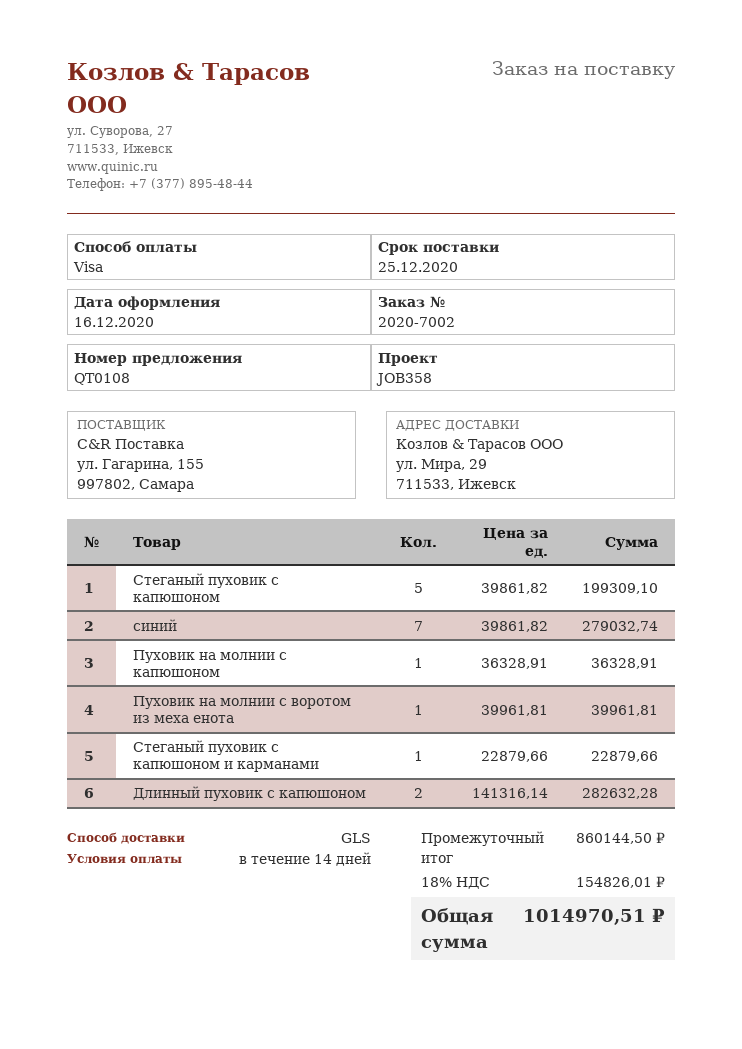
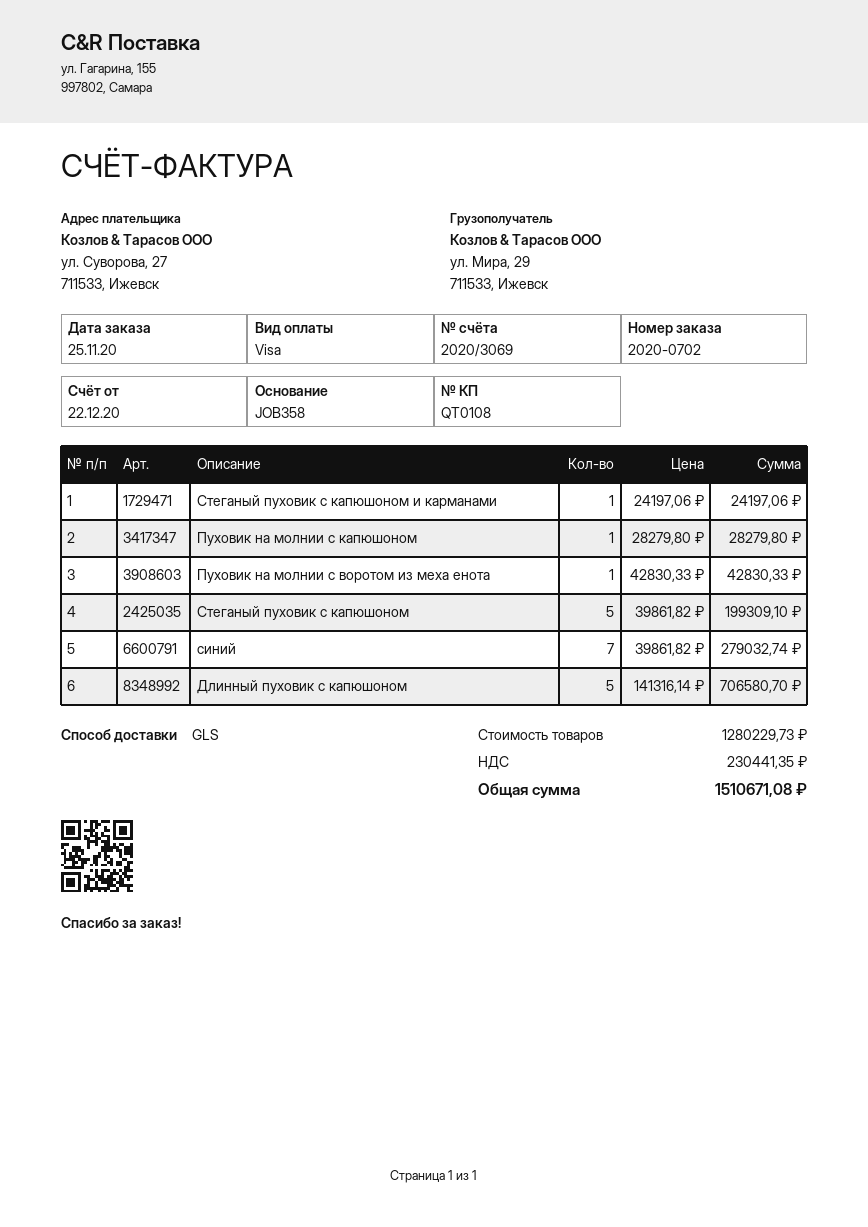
order number: 2020-7002 -> 2020-0702
order date: 2020-12-16 -> 2020-11-25
Пуховик на молнии с капюшоном: 1 x 36328.91 = 36328.91 -> 1 x 28279.80 = 28279.80
Пуховик на молнии с воротом из меха енота: 1 x 39961.81 = 39961.81 -> 1 x 42830.33 = 42830.33
Стеганый пуховик с капюшоном и карманами: 1 x 22879.66 = 22879.66 -> 1 x 24197.06 = 24197.06
Длинный пуховик с капюшоном: 2 x 141316.14 = 282632.28 -> 5 x 141316.14 = 706580.70
subtotal: 860144.50 -> 1280229.73
tax: 154826.01 -> 230441.35
total: 1014970.51 -> 1510671.08

